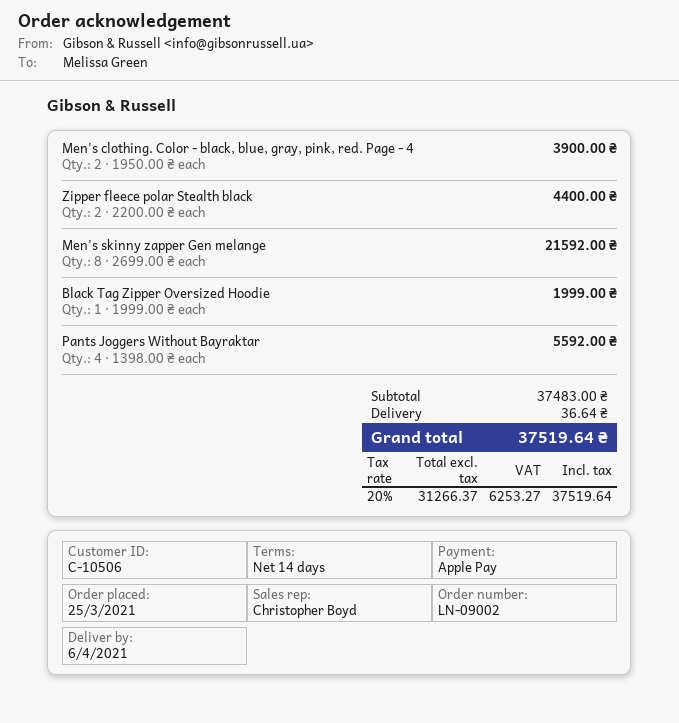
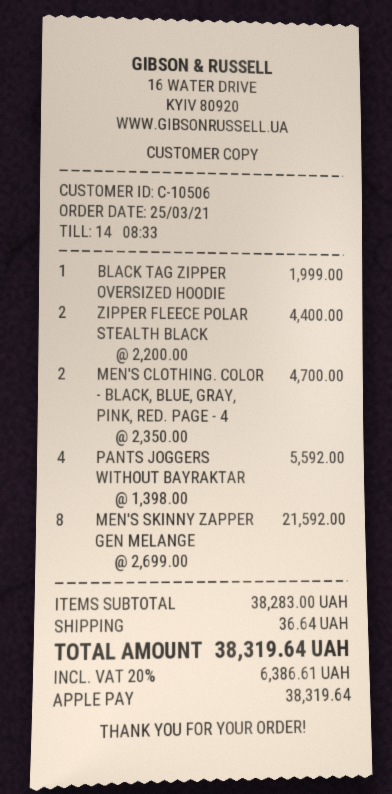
Men's clothing. Color - black, blue, gray, pink, red. Page - 4: 2 x 1950.00 = 3900.00 -> 2 x 2350.00 = 4700.00
subtotal: 37483.00 -> 38283.00
tax: 20% = 6253.27 -> 20% = 6386.61
total: 37519.64 -> 38319.64

